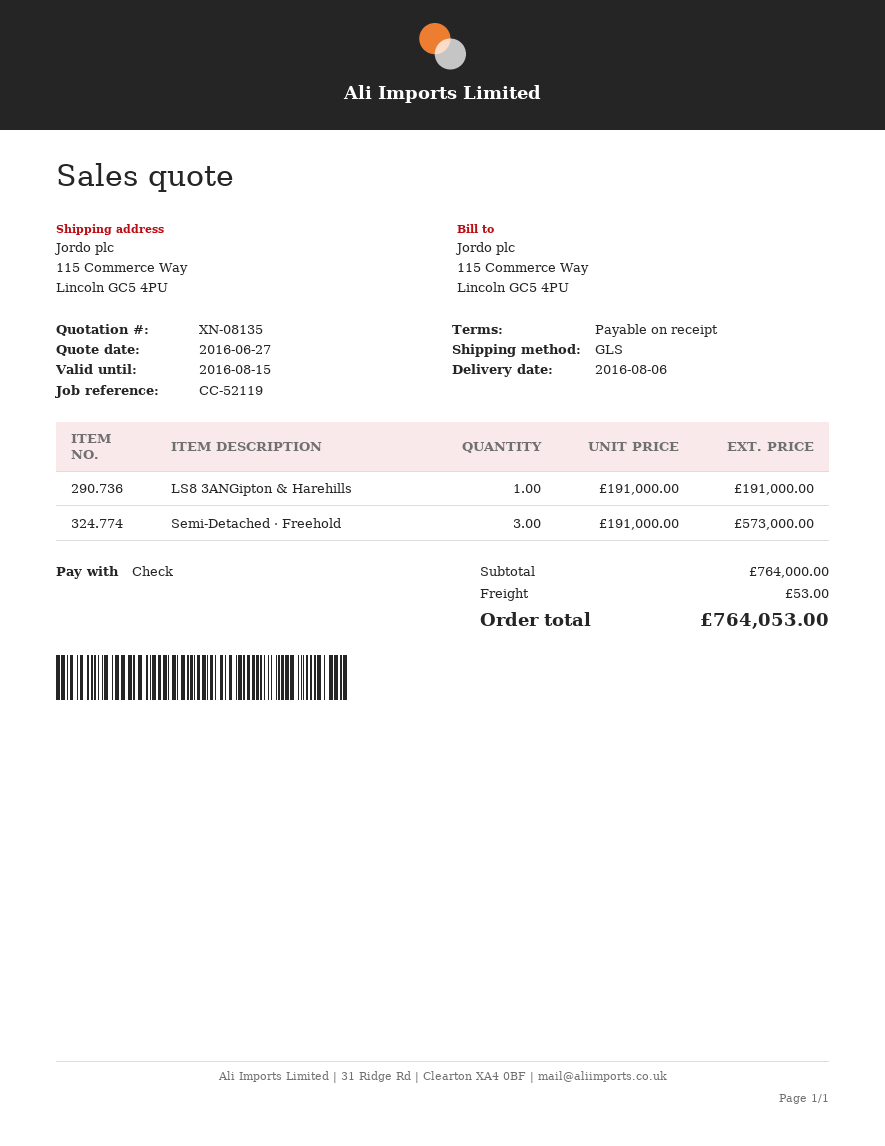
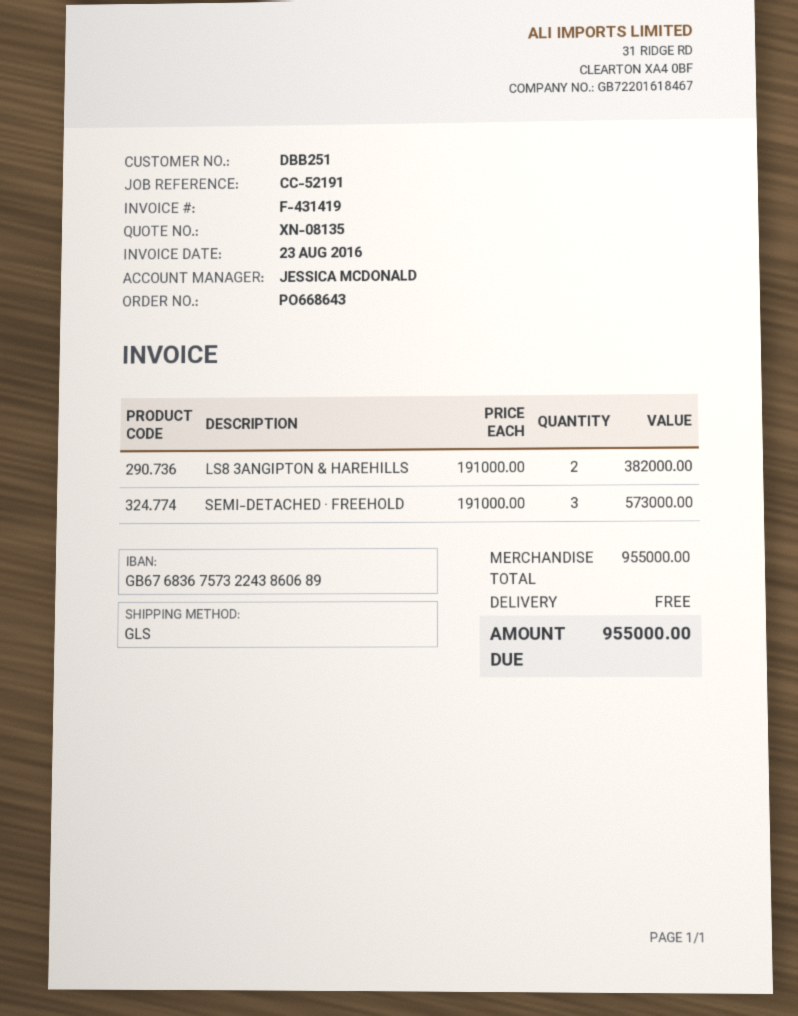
reference: CC-52119 -> CC-52191
LS8 3ANGipton & Harehills: 1 x 191000.00 = 191000.00 -> 2 x 191000.00 = 382000.00
subtotal: 764000.00 -> 955000.00
shipping: 53.00 -> 0.00
total: 764053.00 -> 955000.00

